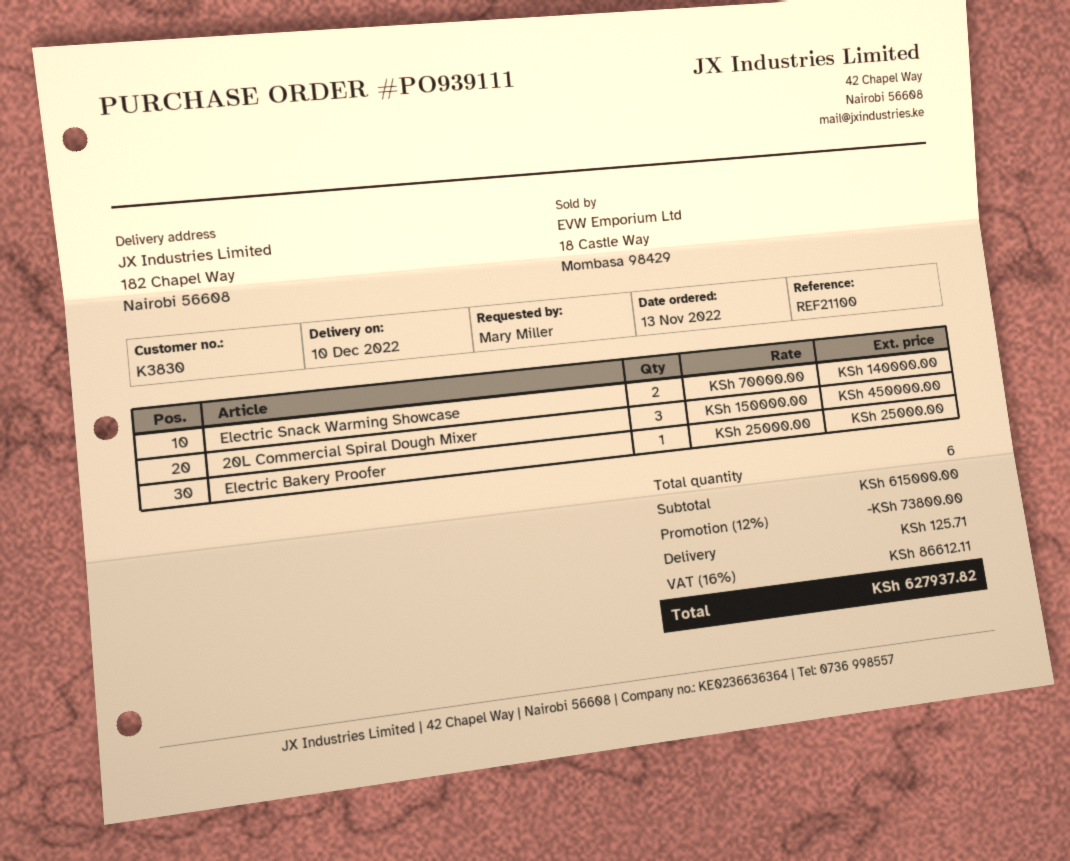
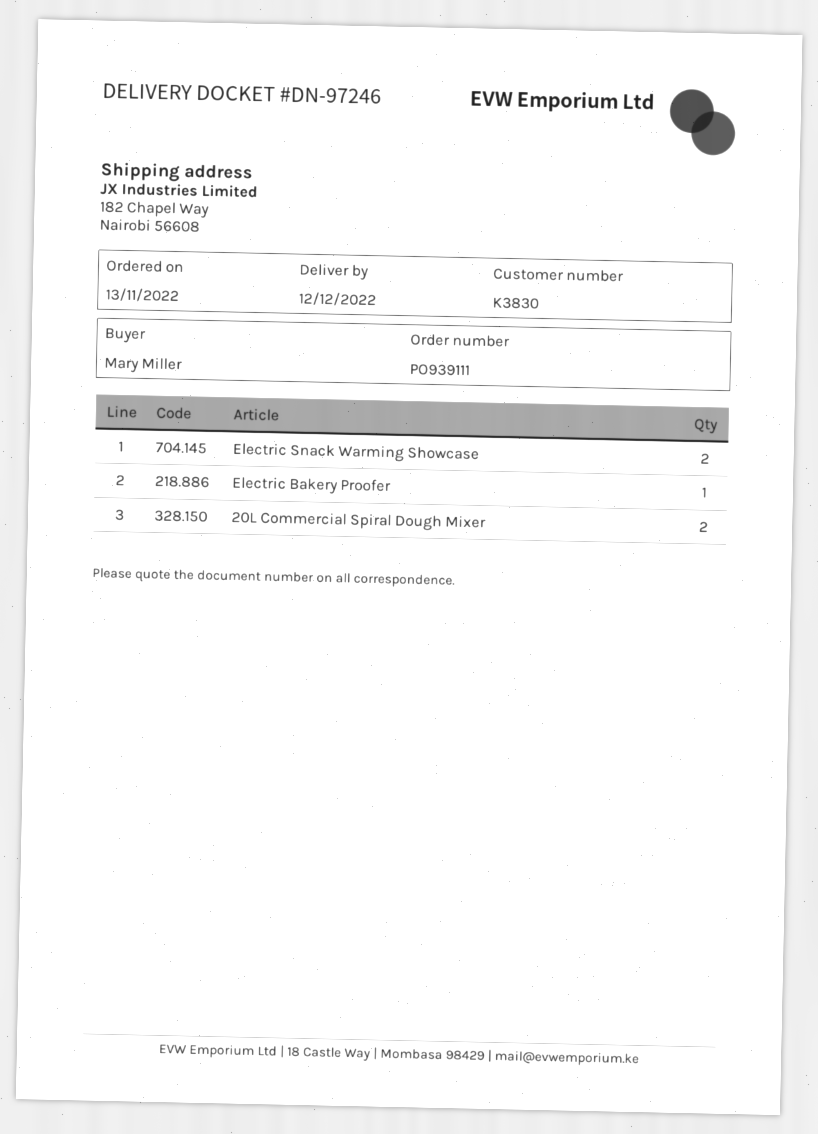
delivery date: 2022-12-10 -> 2022-12-12
20L Commercial Spiral Dough Mixer: 3 -> 2

